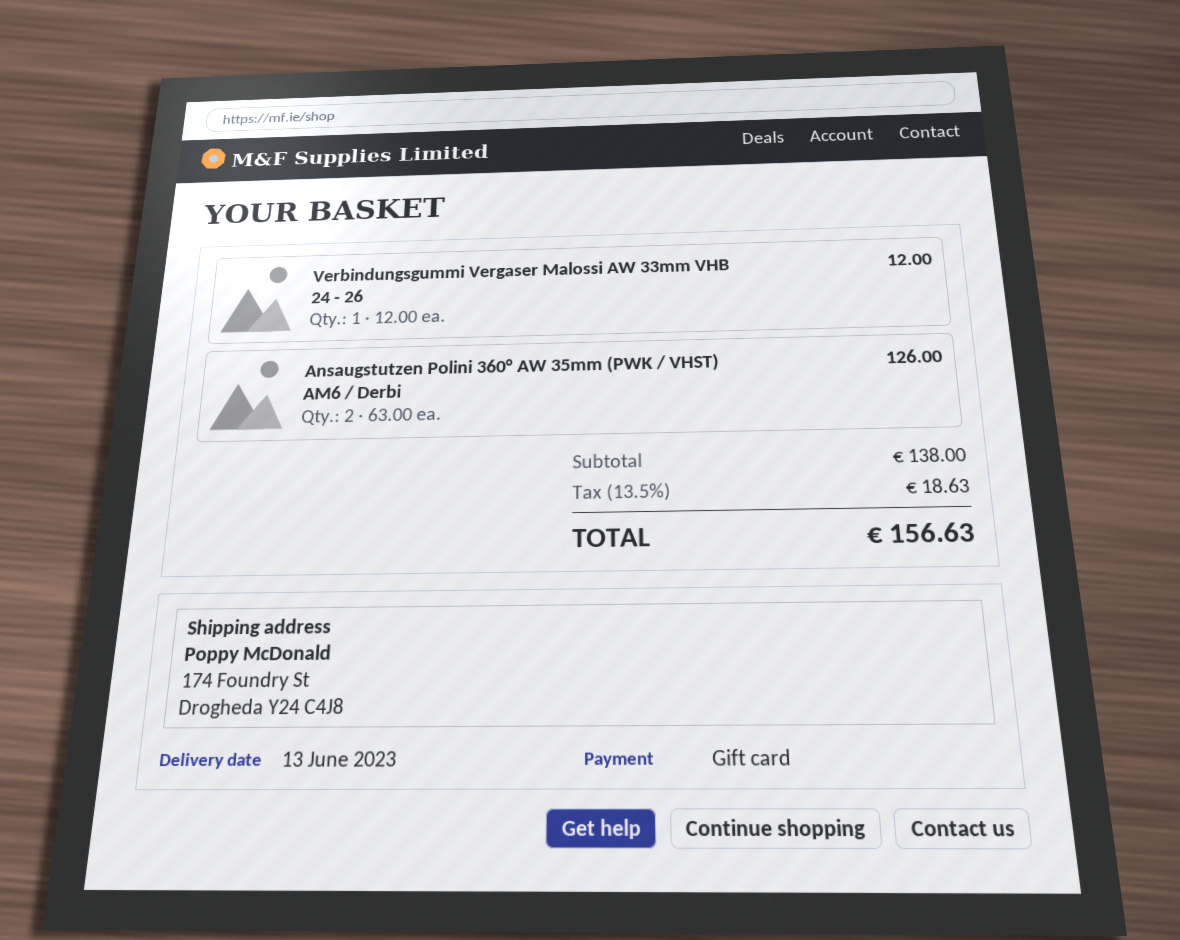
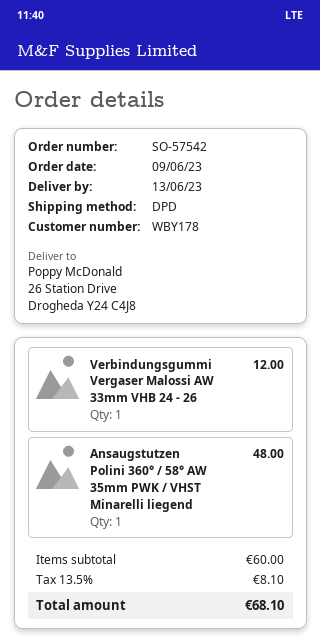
ship to: 174 Foundry St, Drogheda Y24 C4J8 -> 26 Station Drive, Drogheda Y24 C4J8
Ansaugstutzen Polini 360° AW 35mm (PWK / VHST) AM6 / Derbi: 2 for 126.00 -> none
Ansaugstutzen Polini 360° / 58° AW 35mm PWK / VHST Minarelli liegend: none -> 1 for 48.00
subtotal: 138.00 -> 60.00
tax: 13.5% = 18.63 -> 13.5% = 8.10
total: 156.63 -> 68.10

